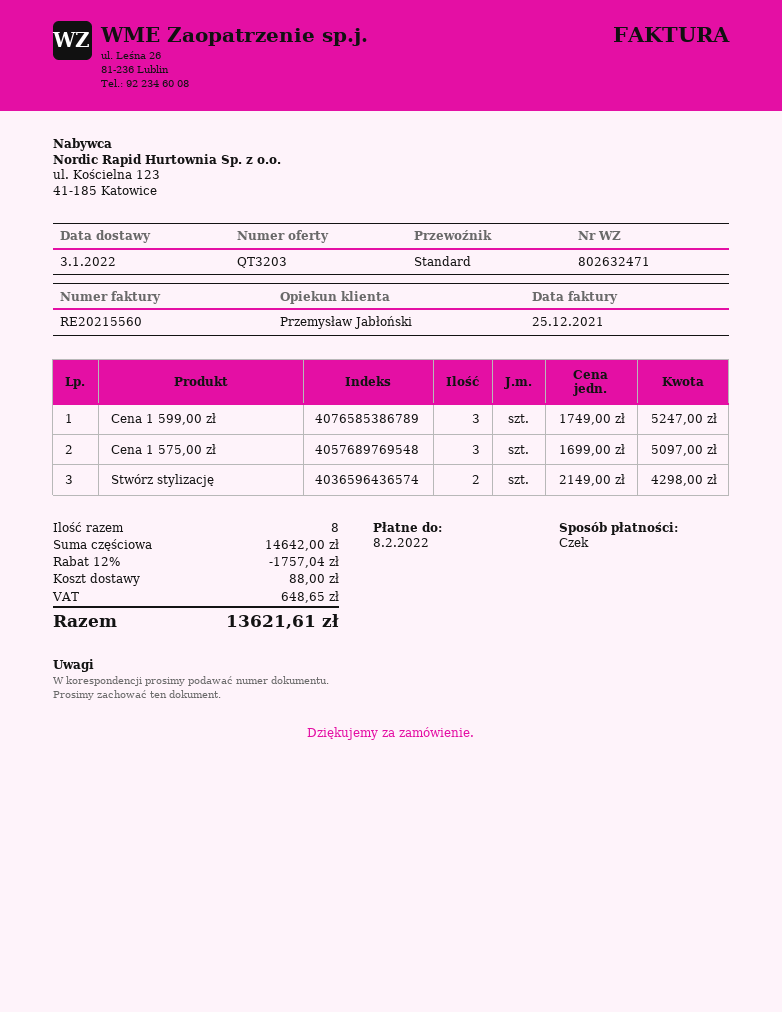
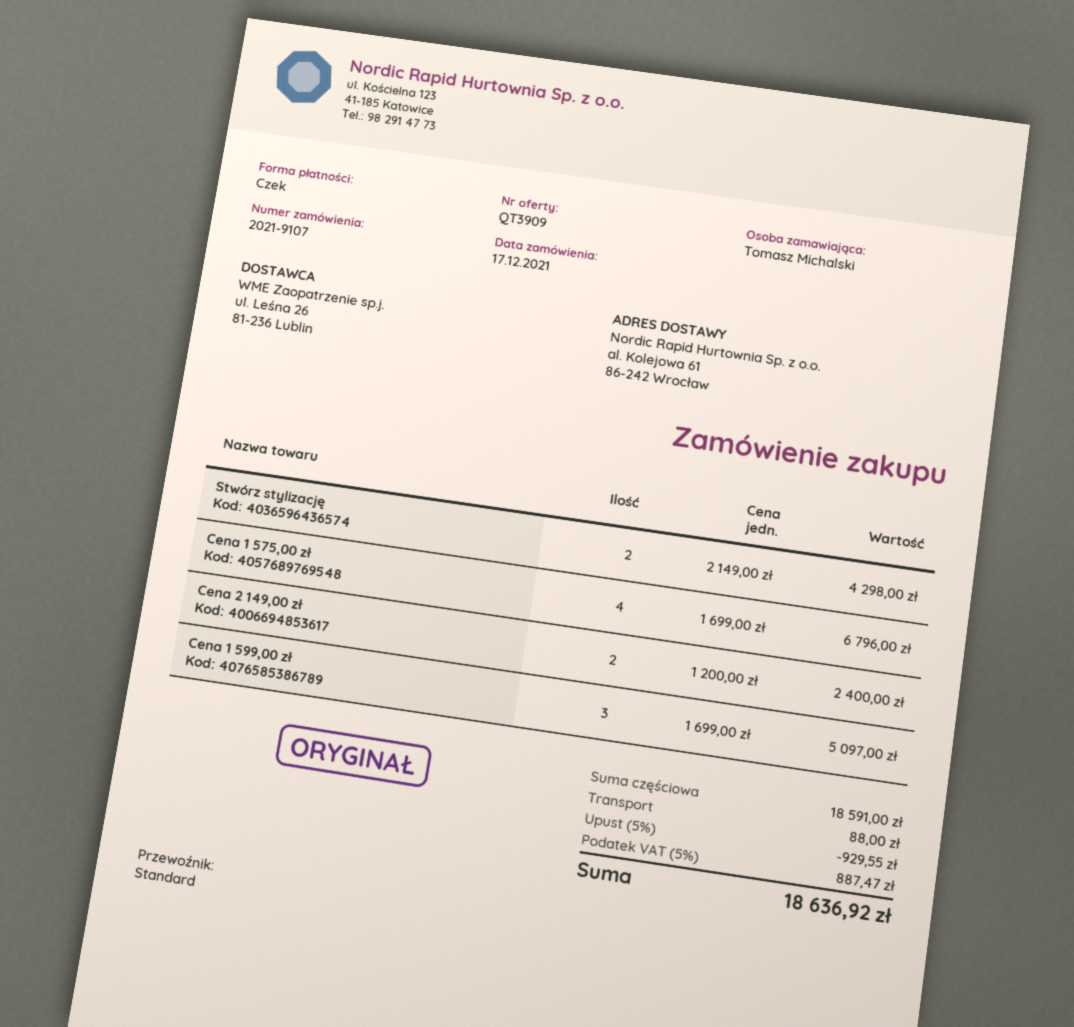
quote number: QT3203 -> QT3909
Cena 1 599,00 zł: 3 x 1749.00 = 5247.00 -> 3 x 1699.00 = 5097.00
Cena 1 575,00 zł: 3 x 1699.00 = 5097.00 -> 4 x 1699.00 = 6796.00
Cena 2 149,00 zł: none -> 2 x 1200.00 = 2400.00
subtotal: 14642.00 -> 18591.00
discount: 12% = 1757.04 -> 5% = 929.55
tax: 648.65 -> 887.47
total: 13621.61 -> 18636.92

